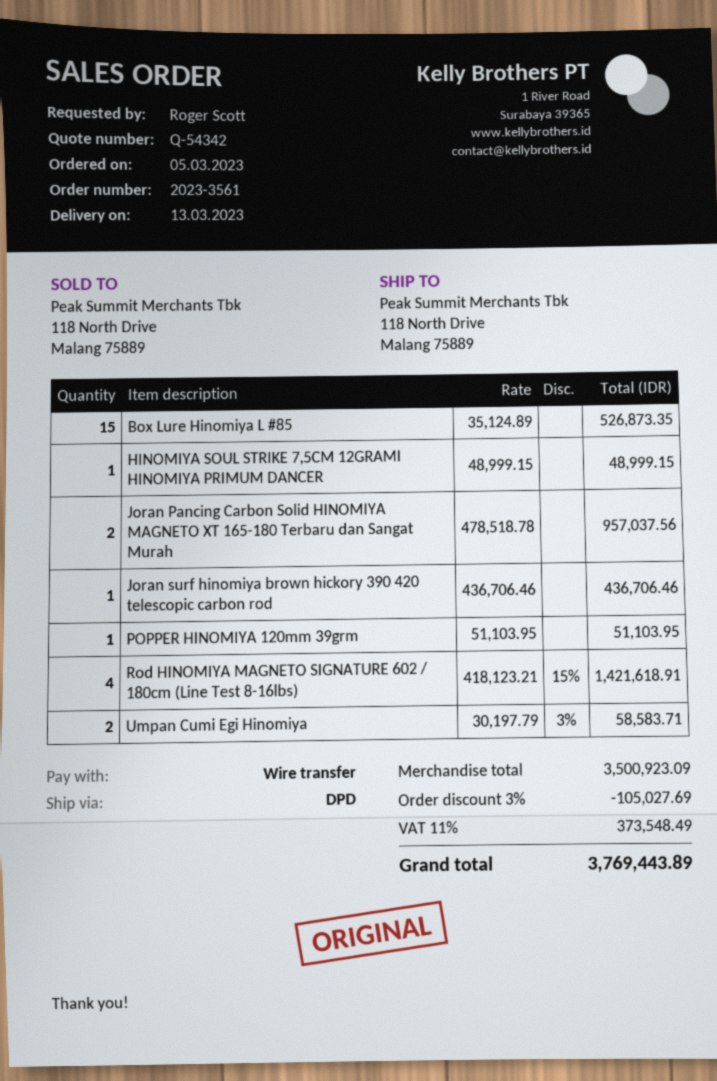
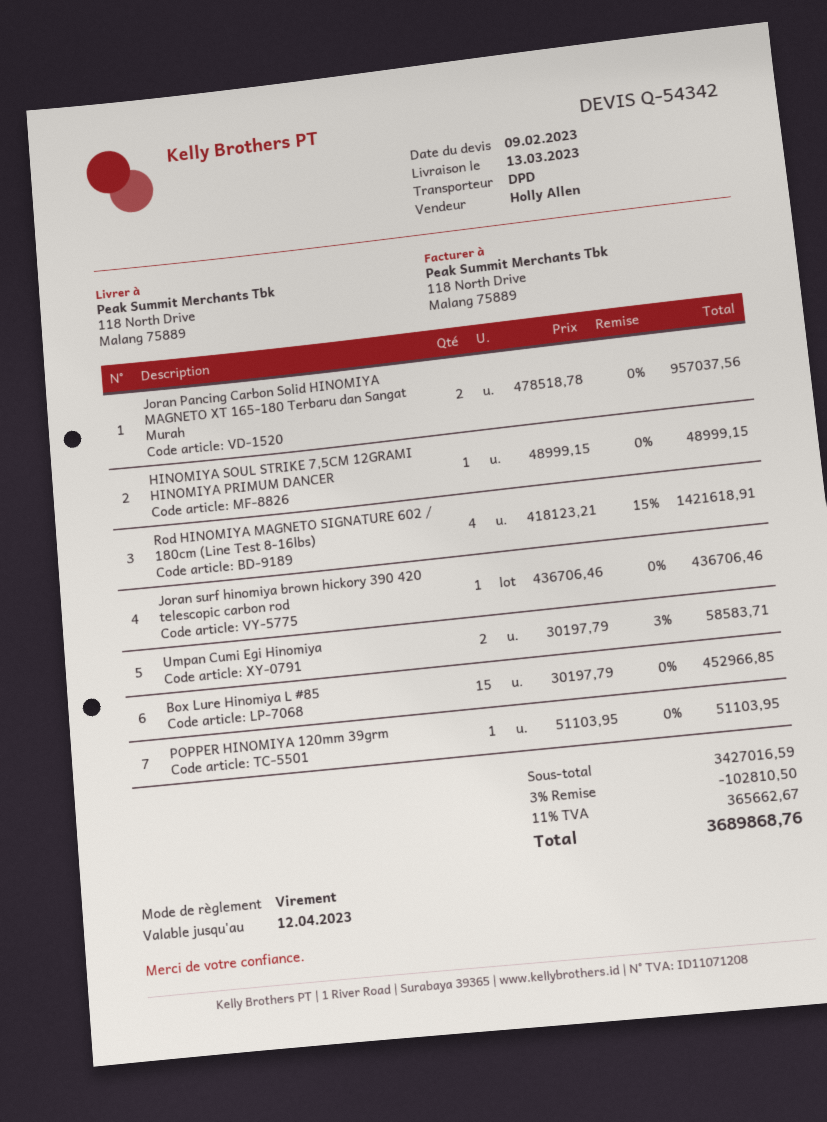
Box Lure Hinomiya L #85: 15 x 35124.89 = 526873.35 -> 15 x 30197.79 = 452966.85
subtotal: 3500923.09 -> 3427016.59
discount: 3% = 105027.69 -> 3% = 102810.50
tax: 11% = 373548.49 -> 11% = 365662.67
total: 3769443.89 -> 3689868.76

